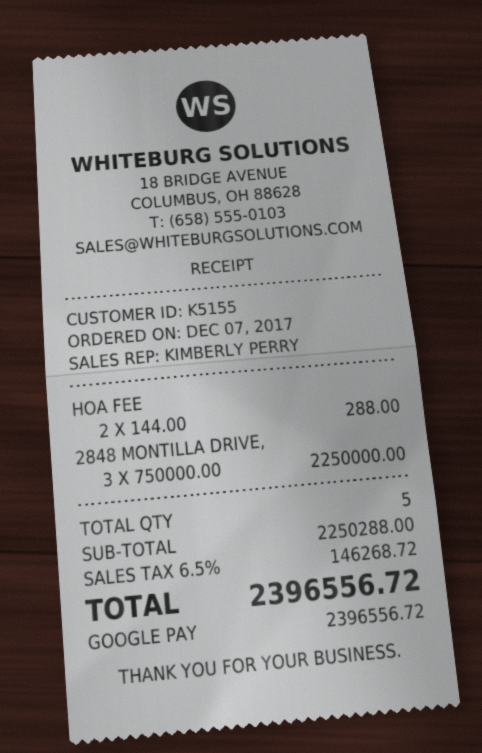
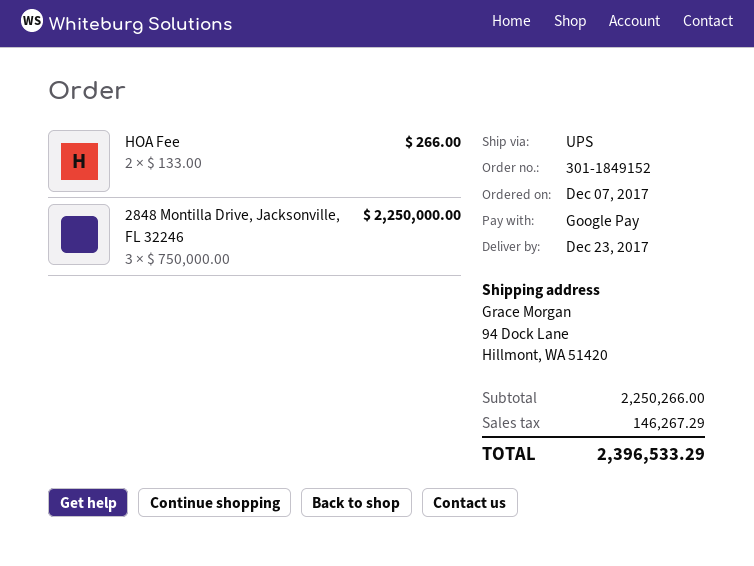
HOA FEE: 2 x 144.00 = 288.00 -> 2 x 133.00 = 266.00
subtotal: 2250288.00 -> 2250266.00
tax: 146268.72 -> 146267.29
total: 2396556.72 -> 2396533.29

